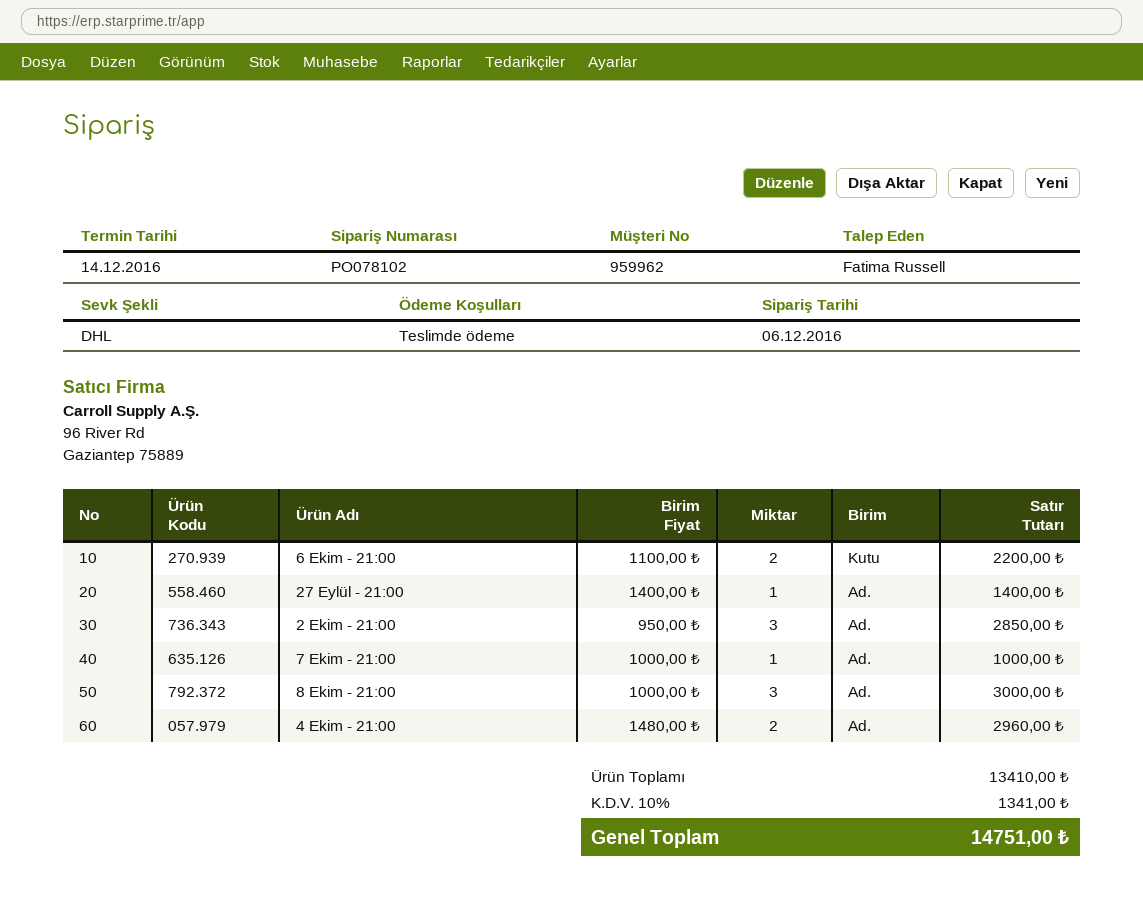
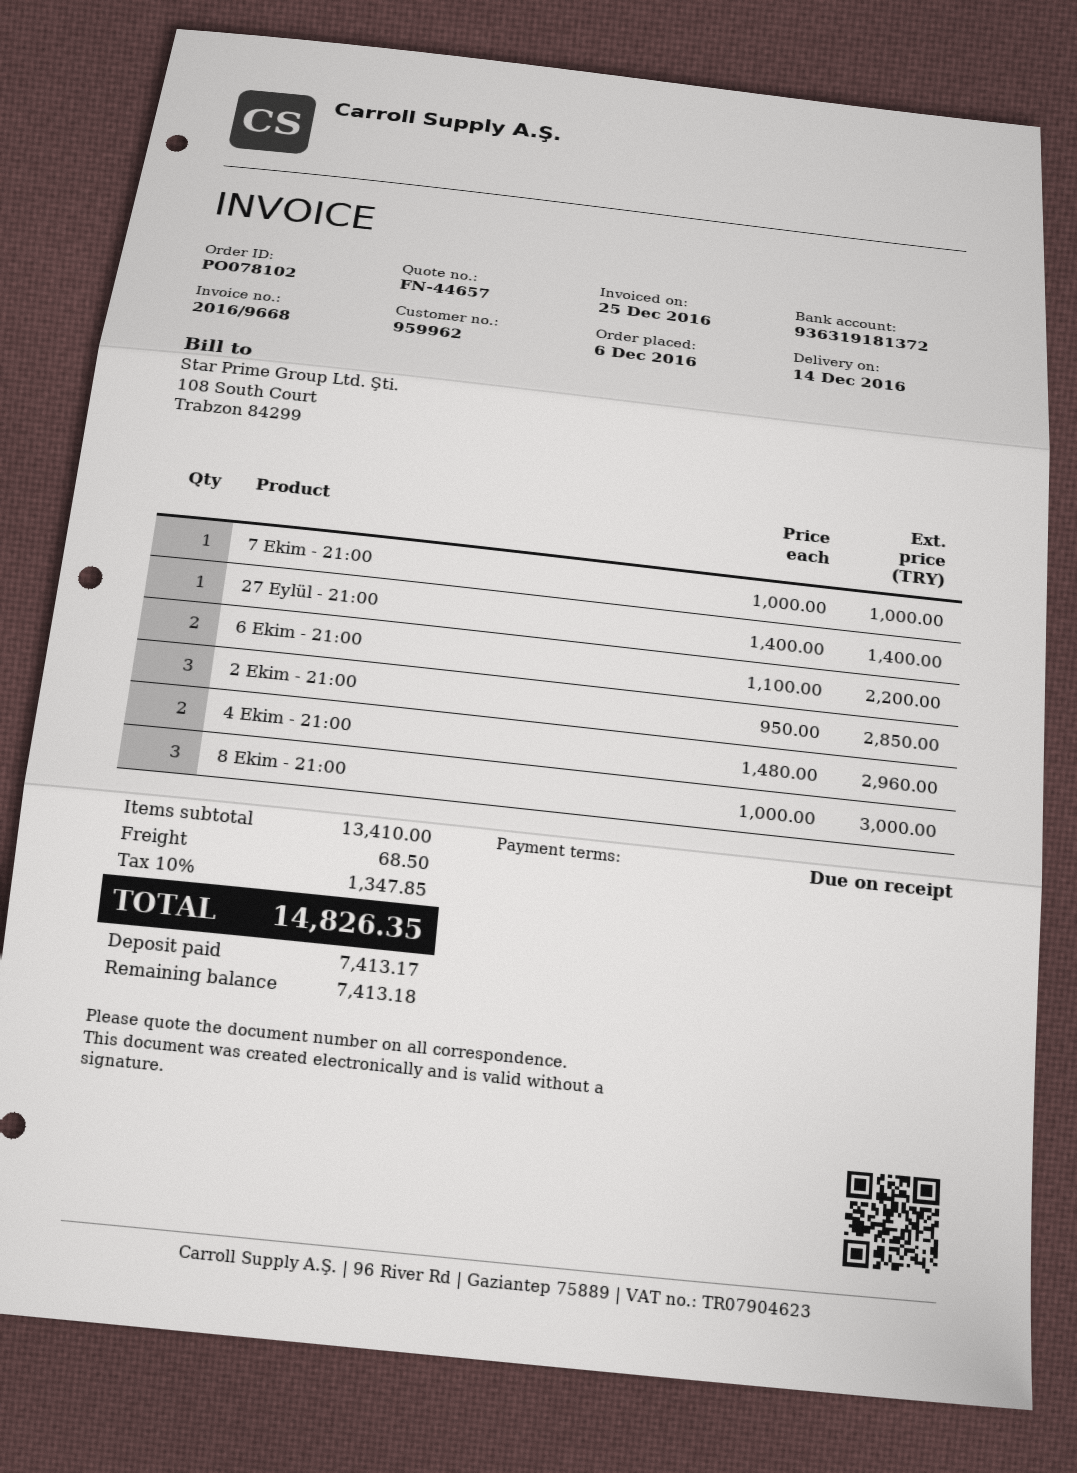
shipping: none -> 68.50
tax: 10% = 1341.00 -> 10% = 1347.85
total: 14751.00 -> 14826.35

